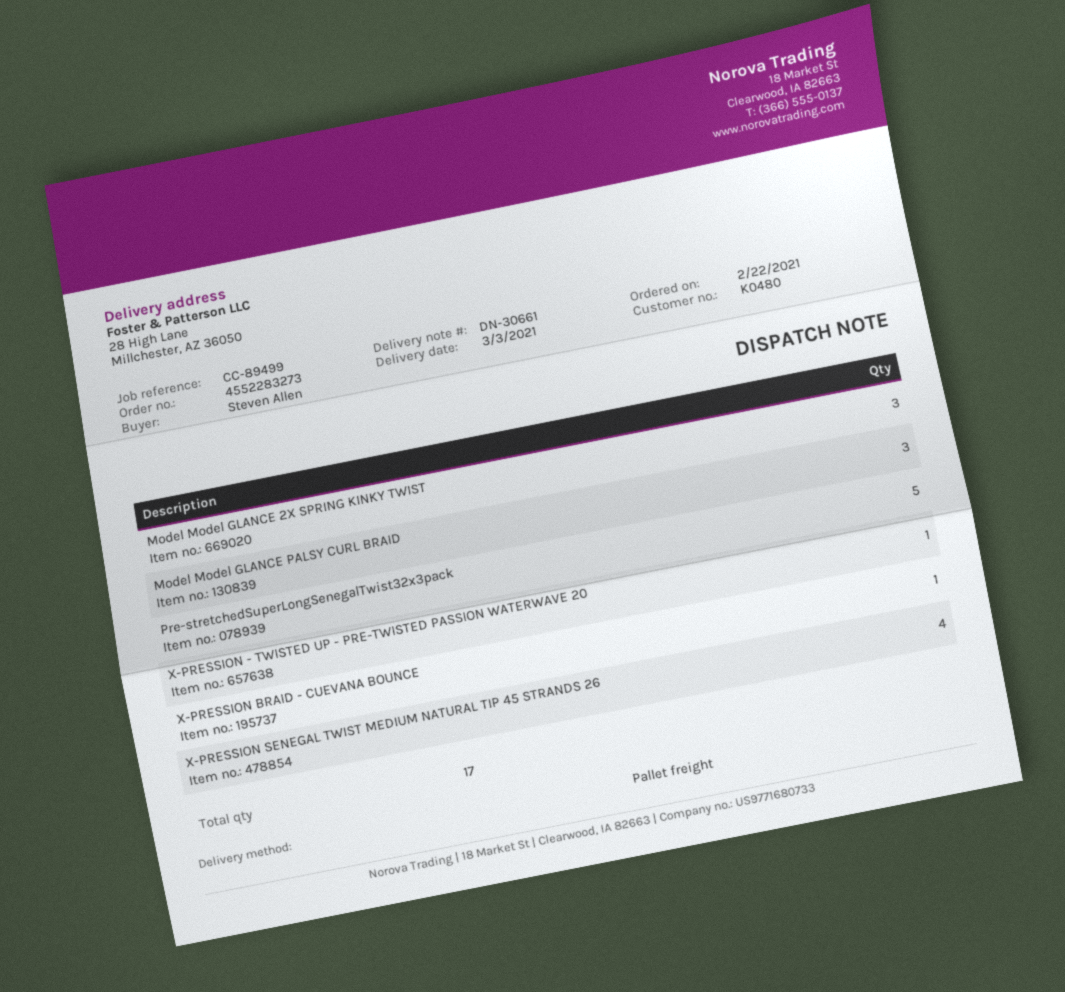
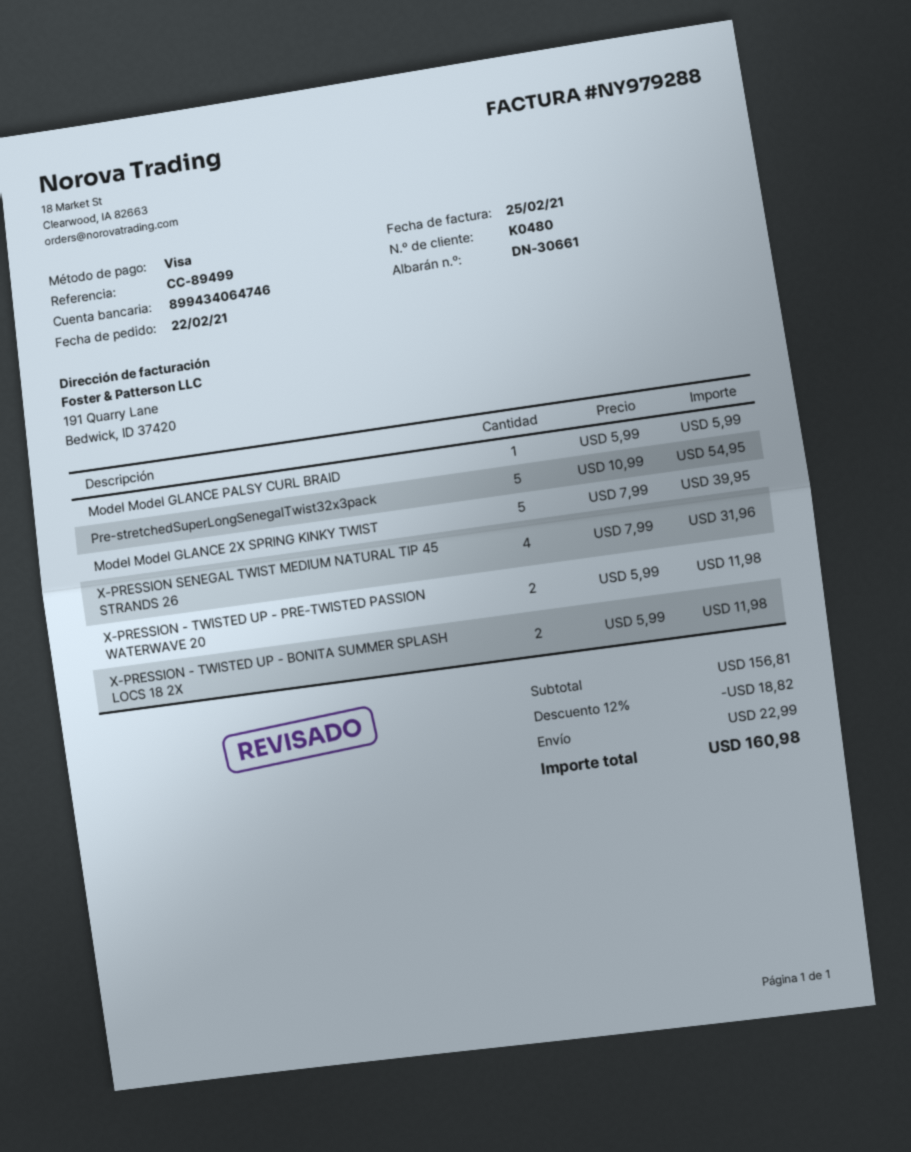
Model Model GLANCE 2X SPRING KINKY TWIST: 3 -> 5
Model Model GLANCE PALSY CURL BRAID: 3 -> 1
X-PRESSION - TWISTED UP - PRE-TWISTED PASSION WATERWAVE 20: 1 -> 2
X-PRESSION BRAID - CUEVANA BOUNCE: 1 -> none
X-PRESSION - TWISTED UP - BONITA SUMMER SPLASH LOCS 18 2X: none -> 2

